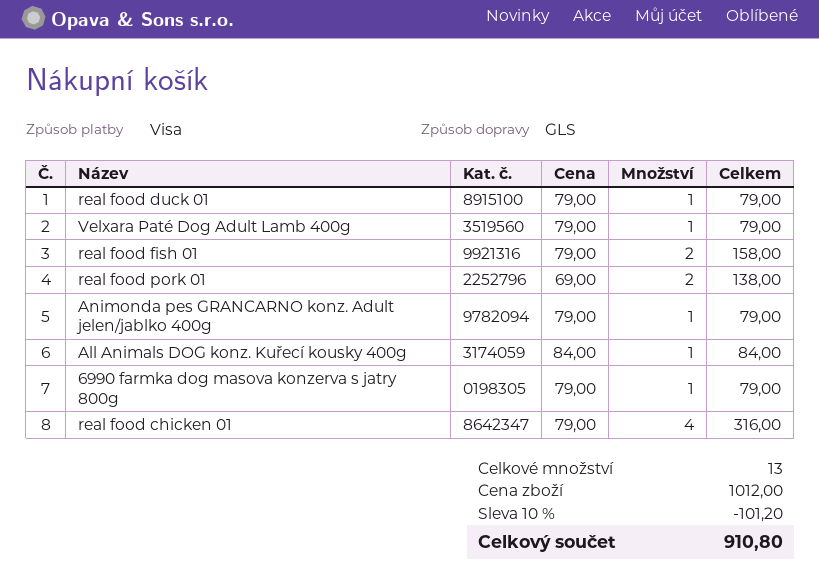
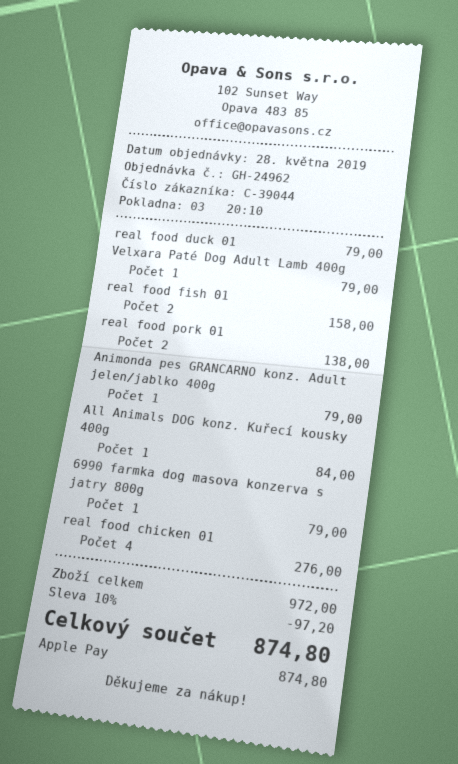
payment method: Visa -> Apple Pay
real food chicken 01: 4 for 316.00 -> 4 for 276.00
subtotal: 1012.00 -> 972.00
discount: 10% = 101.20 -> 10% = 97.20
total: 910.80 -> 874.80

